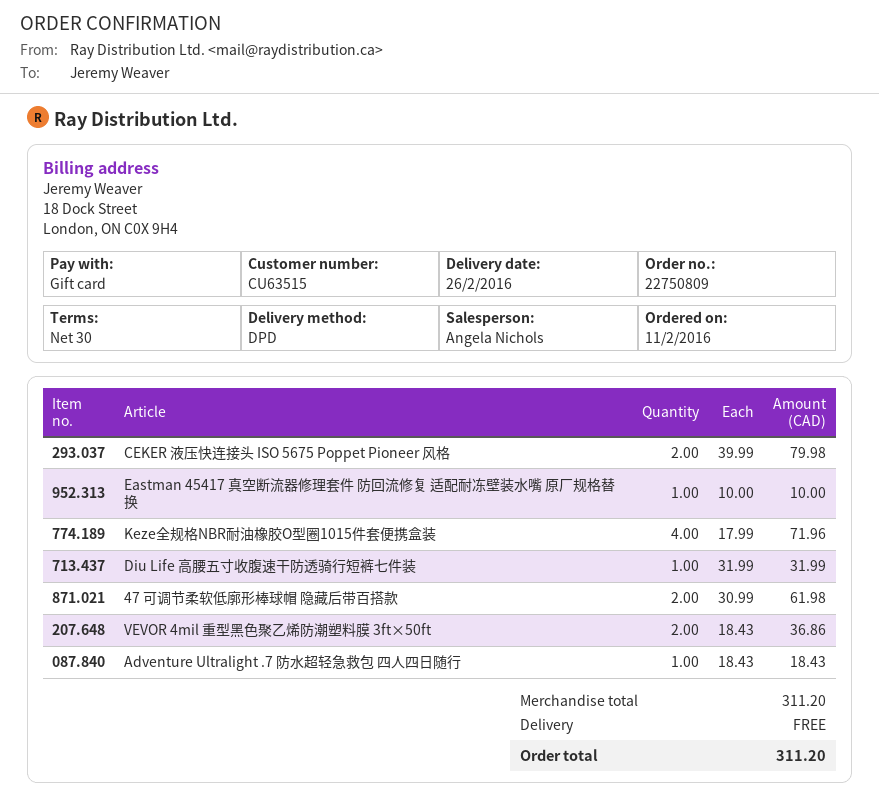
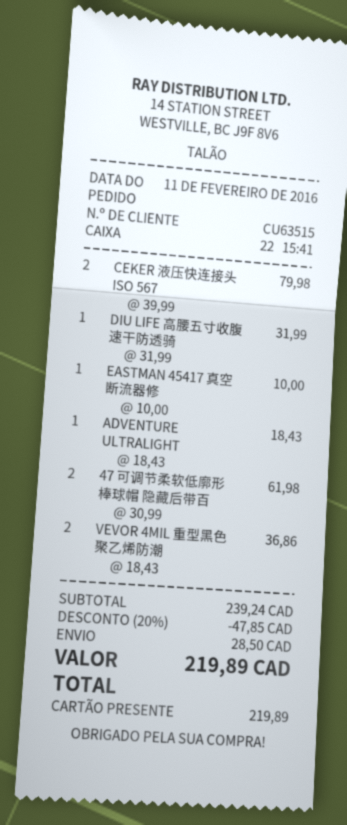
Keze全规格NBR耐油橡胶O型圈1015件套便携盒装: 4 x 17.99 = 71.96 -> none
subtotal: 311.20 -> 239.24
discount: none -> 20% = 47.85
shipping: 0.00 -> 28.50
total: 311.20 -> 219.89

